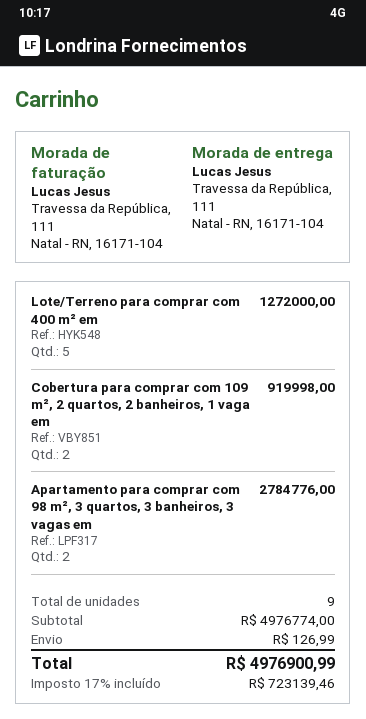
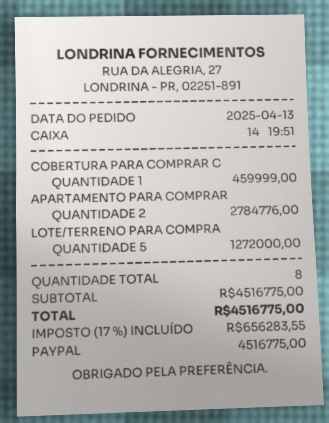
Cobertura para comprar com 109 m², 2 quartos, 2 banheiros, 1 vaga em: 2 for 919998.00 -> 1 for 459999.00
total quantity: 9 -> 8
subtotal: 4976774.00 -> 4516775.00
shipping: 126.99 -> none
tax: 17% = 723139.46 -> 17% = 656283.55
total: 4976900.99 -> 4516775.00

